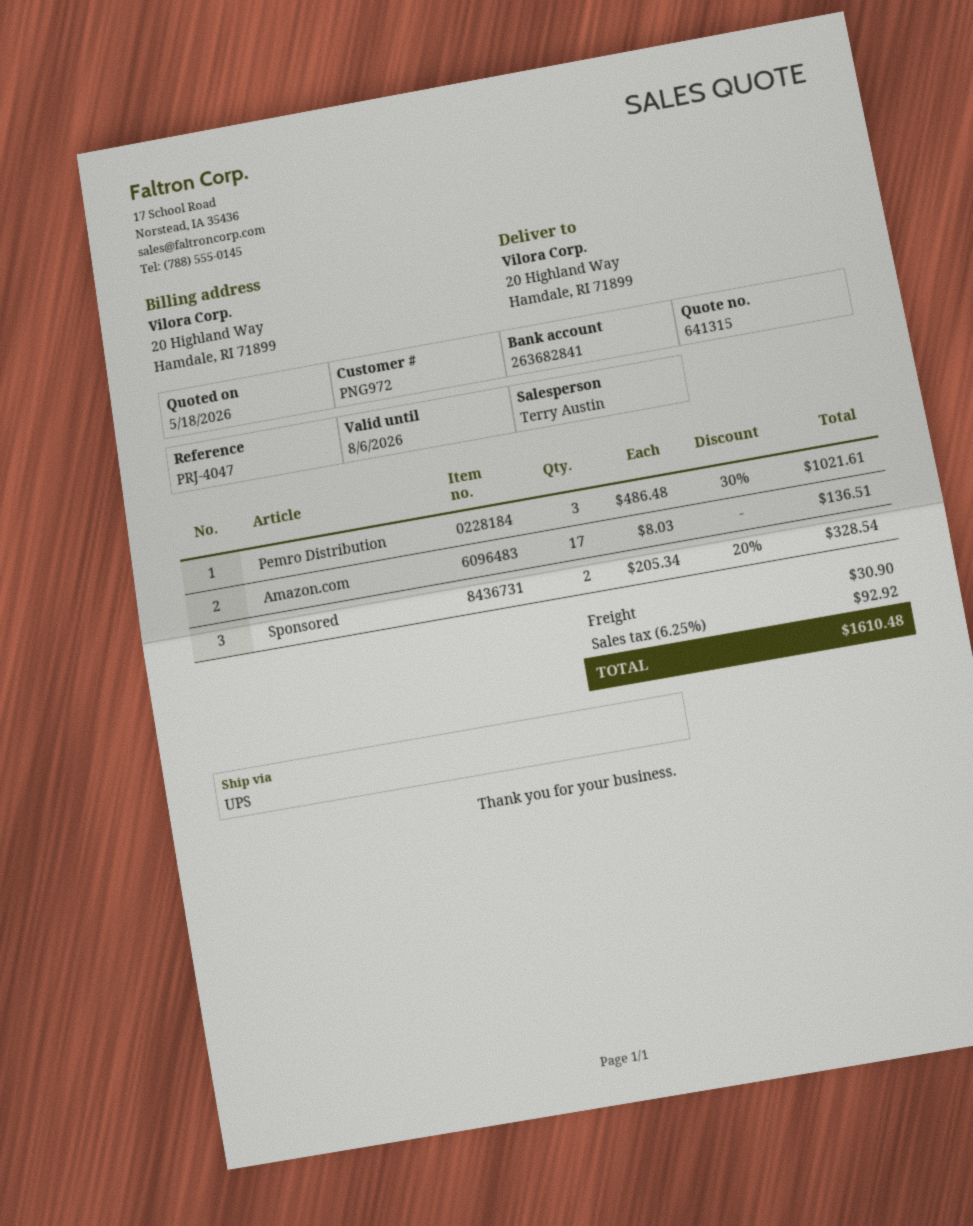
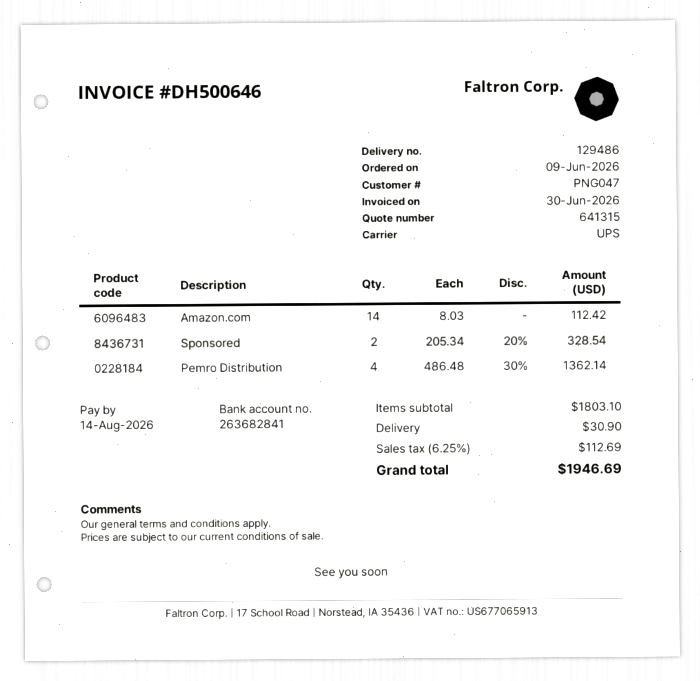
customer number: PNG972 -> PNG047
Pemro Distribution: 3 x 486.48 - 30% = 1021.61 -> 4 x 486.48 - 30% = 1362.14
Amazon.com: 17 x 8.03 = 136.51 -> 14 x 8.03 = 112.42
tax: 6.25% = 92.92 -> 6.25% = 112.69
total: 1610.48 -> 1946.69

